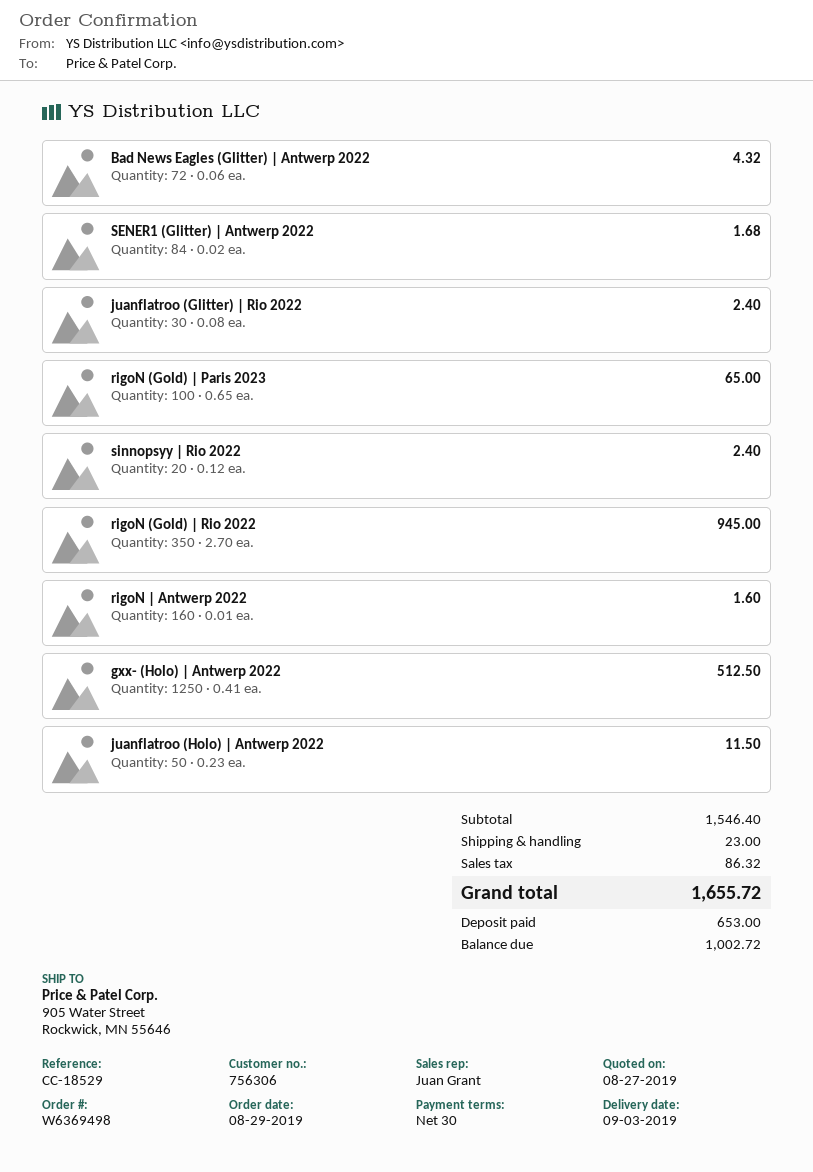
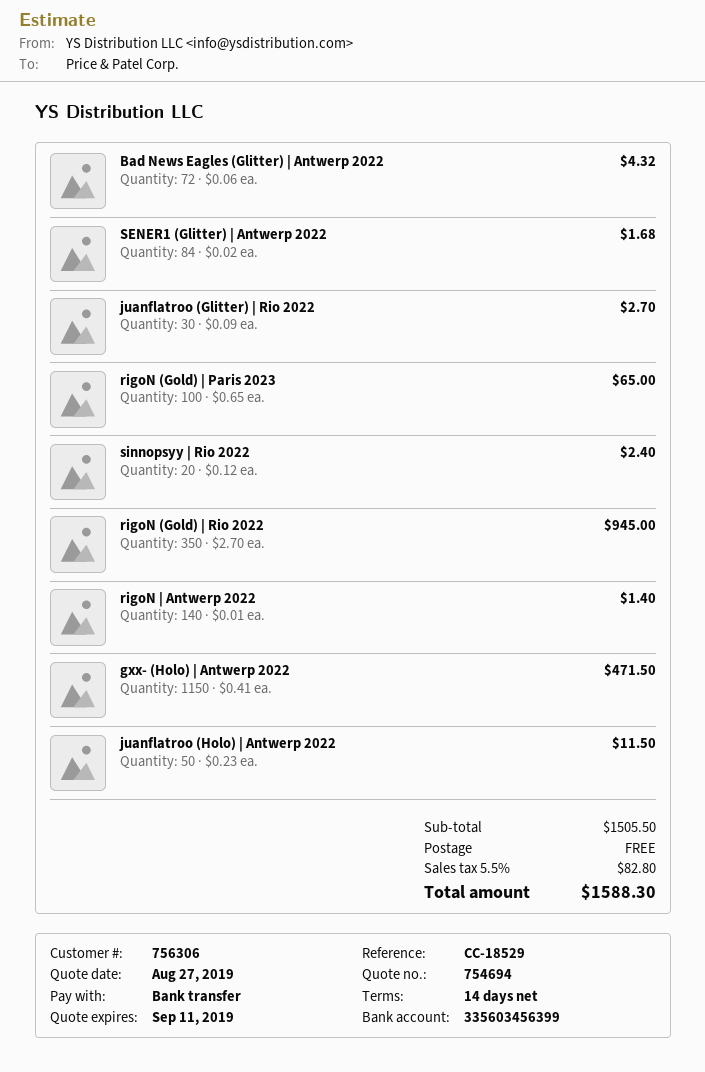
payment terms: 30 days -> 14 days
juanflatroo (Glitter) | Rio 2022: 30 x 0.08 = 2.40 -> 30 x 0.09 = 2.70
rigoN | Antwerp 2022: 160 x 0.01 = 1.60 -> 140 x 0.01 = 1.40
gxx- (Holo) | Antwerp 2022: 1250 x 0.41 = 512.50 -> 1150 x 0.41 = 471.50
subtotal: 1546.40 -> 1505.50
shipping: 23.00 -> 0.00
tax: 86.32 -> 82.80
total: 1655.72 -> 1588.30

